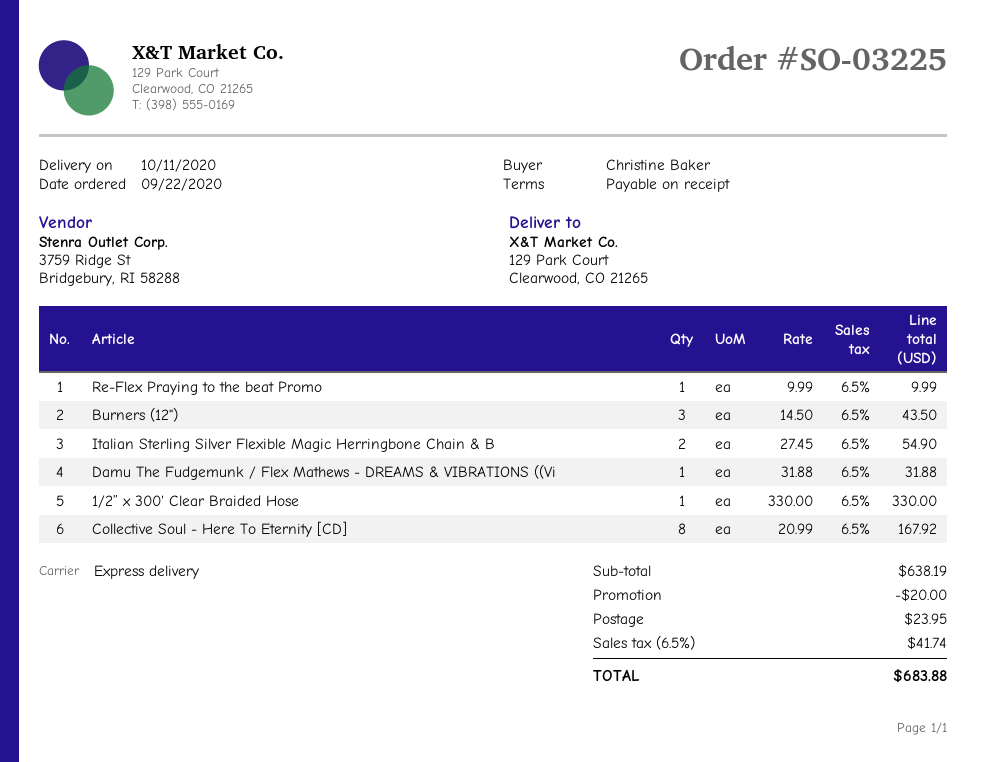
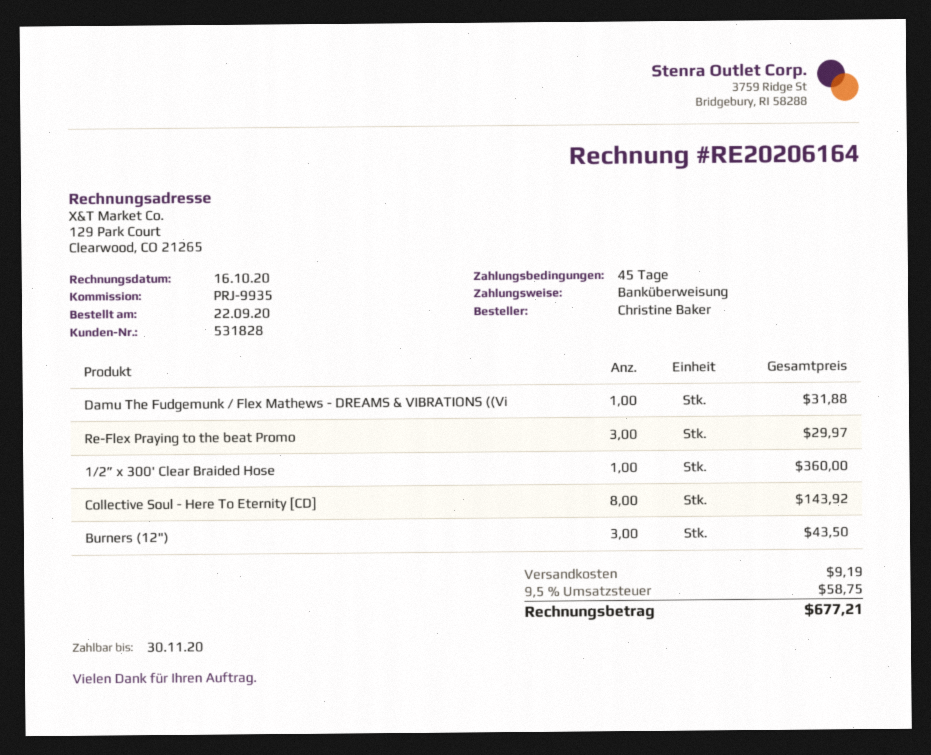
payment terms: on receipt -> 45 days
Re-Flex Praying to the beat Promo: 1 for 9.99 -> 3 for 29.97
Italian Sterling Silver Flexible Magic Herringbone Chain & B: 2 for 54.90 -> none
1/2” x 300' Clear Braided Hose: 1 for 330.00 -> 1 for 360.00
Collective Soul - Here To Eternity [CD]: 8 for 167.92 -> 8 for 143.92
discount: 20.00 -> none
shipping: 23.95 -> 9.19
tax: 6.5% = 41.74 -> 9.5% = 58.75
total: 683.88 -> 677.21

